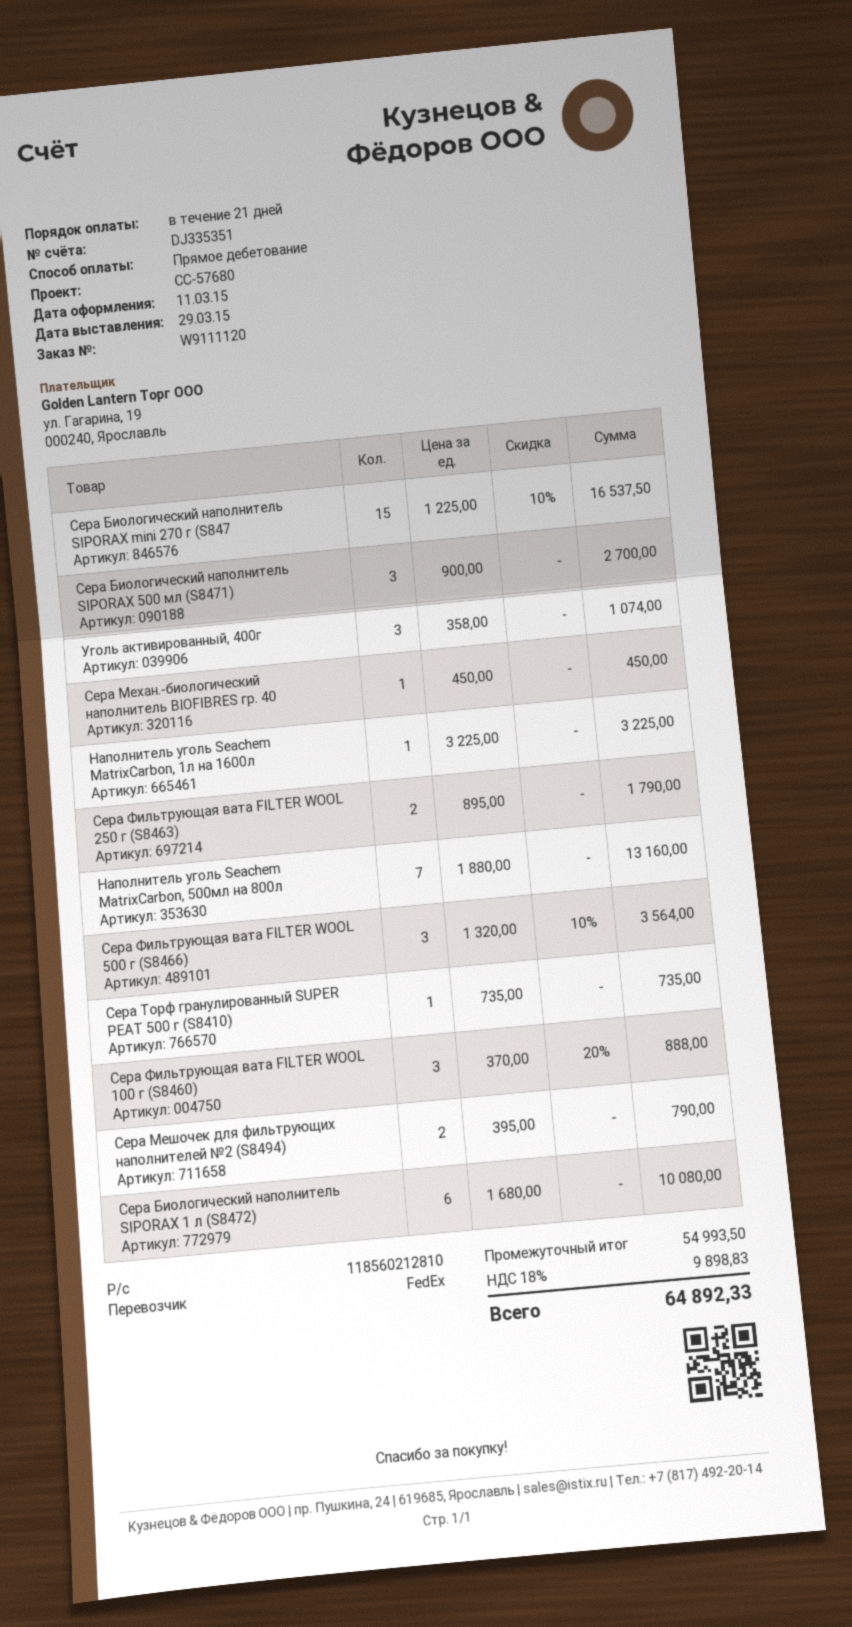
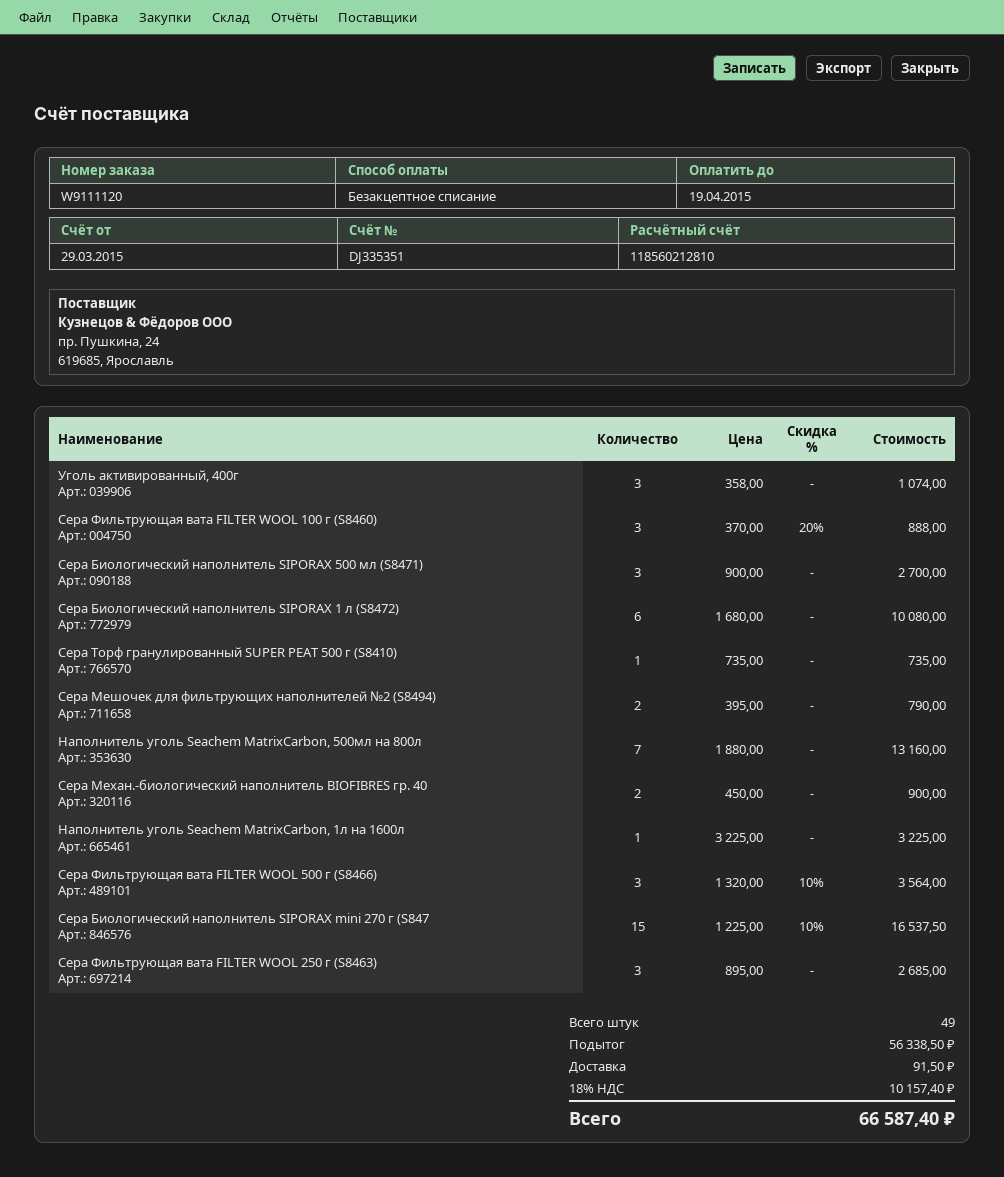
Сера Механ.-биологический наполнитель BIOFIBRES гр. 40: 1 x 450.00 = 450.00 -> 2 x 450.00 = 900.00
Сера Фильтрующая вата FILTER WOOL 250 г (S8463): 2 x 895.00 = 1790.00 -> 3 x 895.00 = 2685.00
subtotal: 54993.50 -> 56338.50
shipping: none -> 91.50
tax: 18% = 9898.83 -> 18% = 10157.40
total: 64892.33 -> 66587.40

